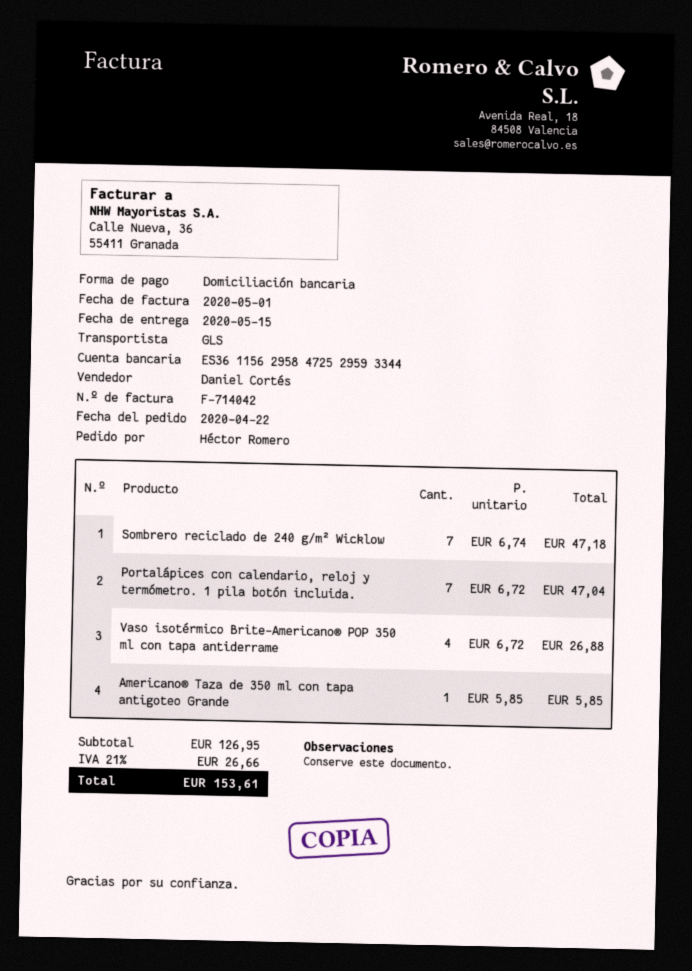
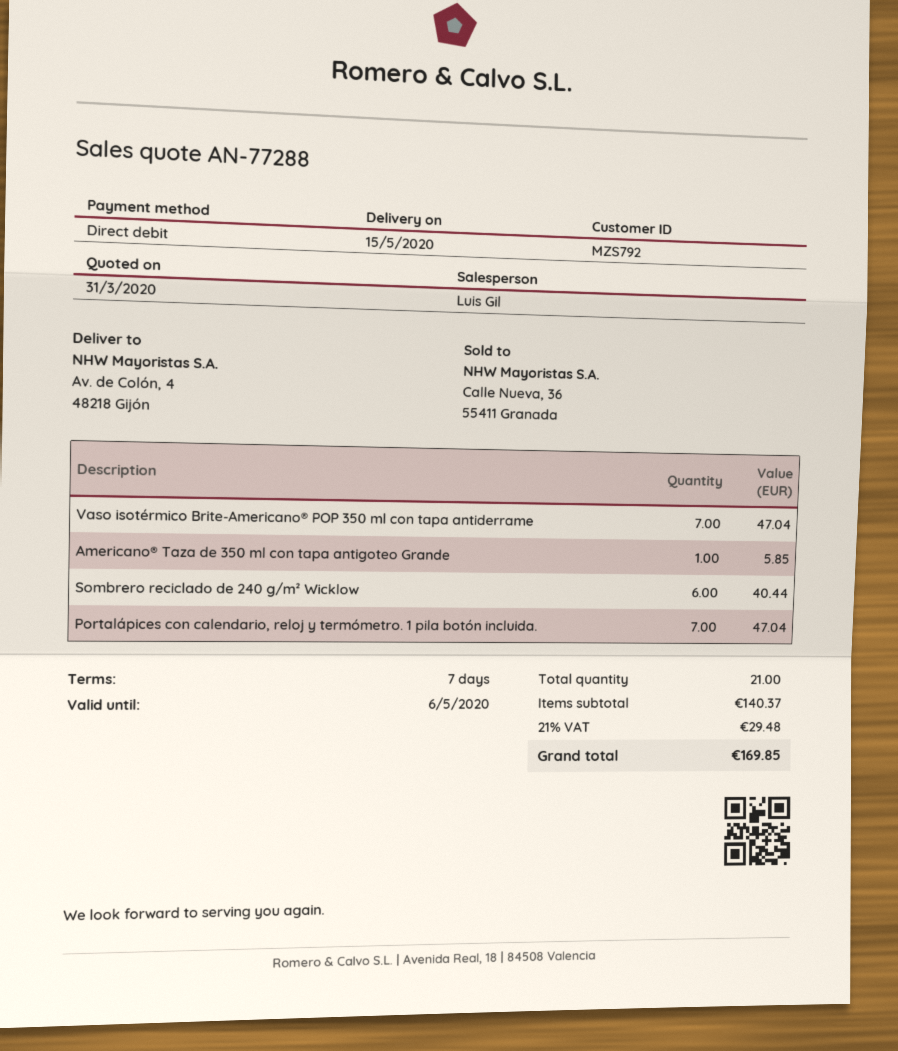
sales rep: Daniel Cortés -> Luis Gil
Sombrero reciclado de 240 g/m² Wicklow: 7 for 47.18 -> 6 for 40.44
Vaso isotérmico Brite-Americano® POP 350 ml con tapa antiderrame: 4 for 26.88 -> 7 for 47.04
subtotal: 126.95 -> 140.37
tax: 21% = 26.66 -> 21% = 29.48
total: 153.61 -> 169.85

